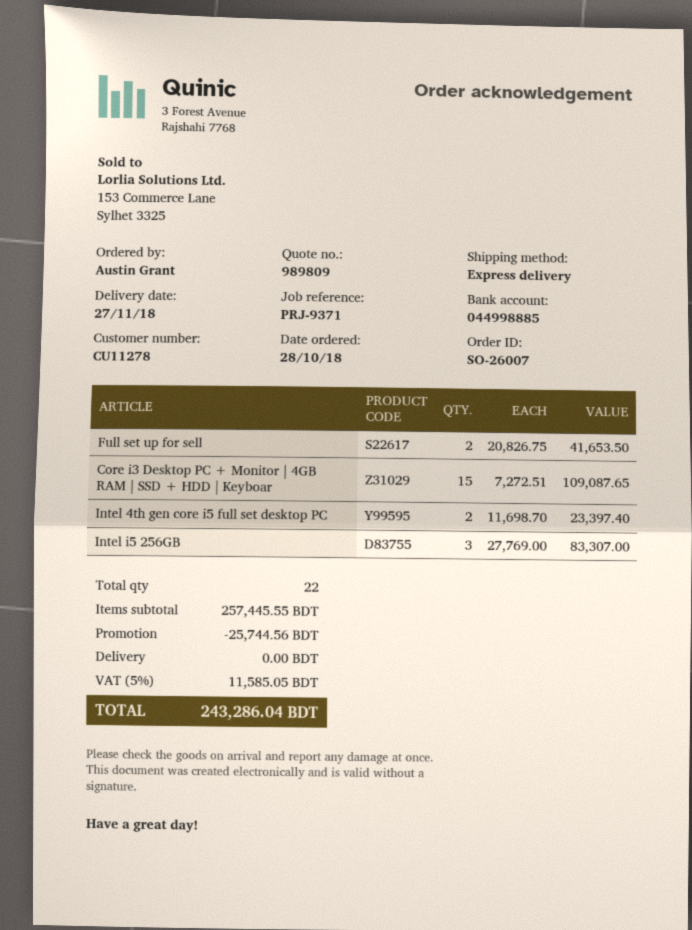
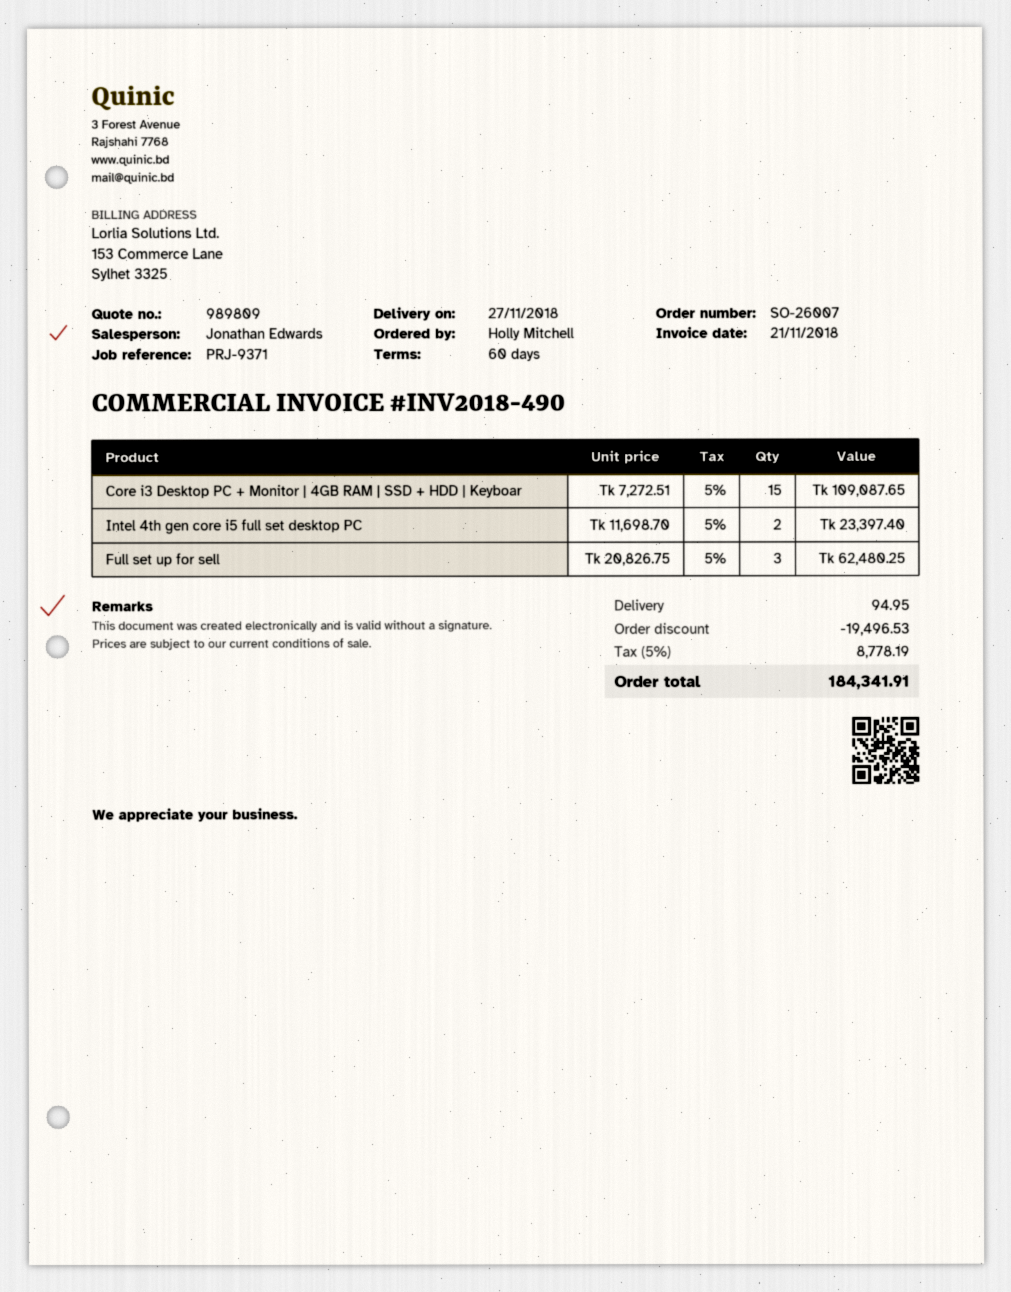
ordered by: Austin Grant -> Holly Mitchell
Full set up for sell: 2 x 20826.75 = 41653.50 -> 3 x 20826.75 = 62480.25
Intel i5 256GB: 3 x 27769.00 = 83307.00 -> none
discount: 25744.56 -> 19496.53
shipping: 0.00 -> 94.95
tax: 5% = 11585.05 -> 5% = 8778.19
total: 243286.04 -> 184341.91

